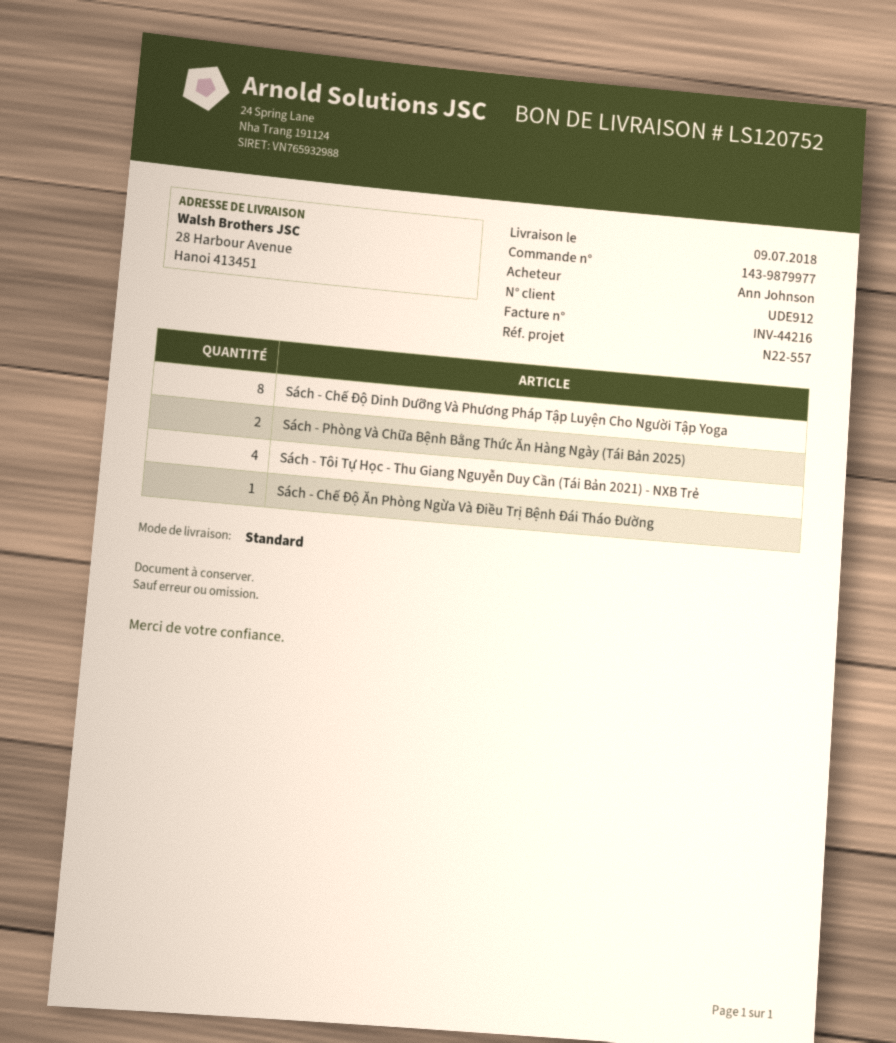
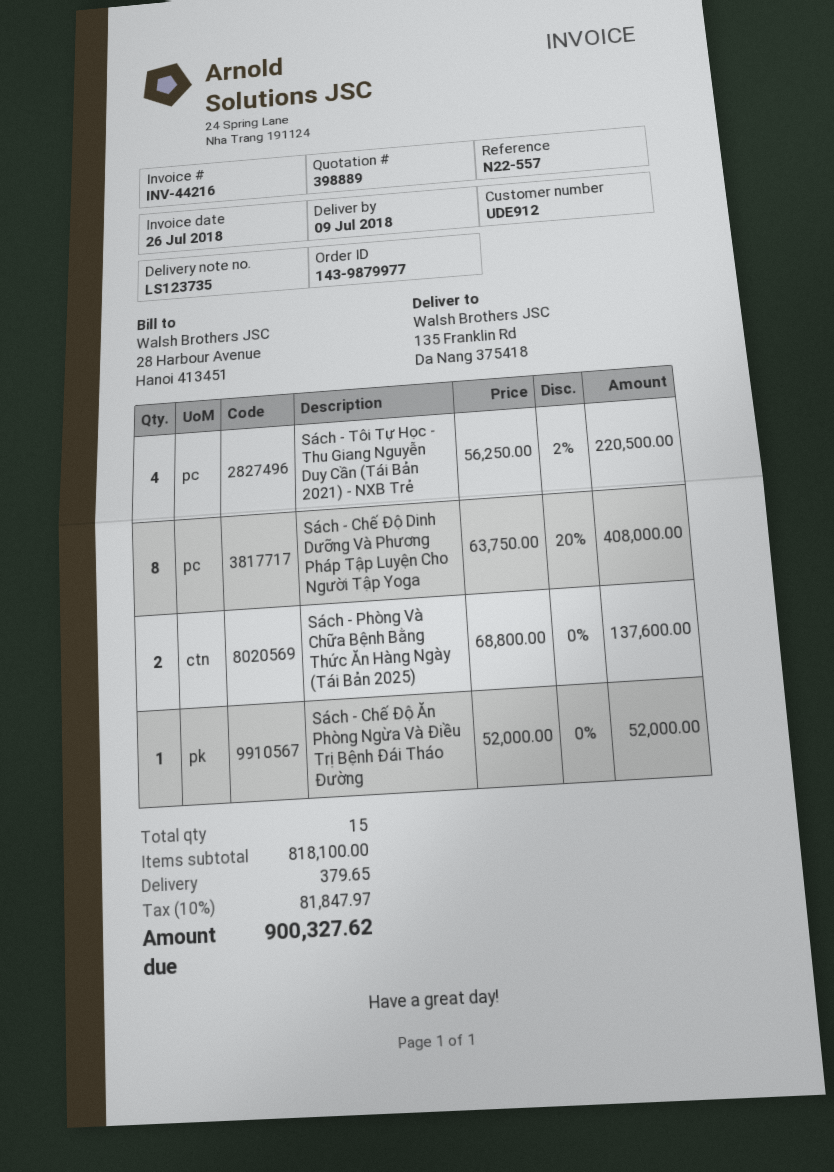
delivery note number: LS120752 -> LS123735
ship to: 28 Harbour Avenue, Hanoi 413451 -> 135 Franklin Rd, Da Nang 375418

